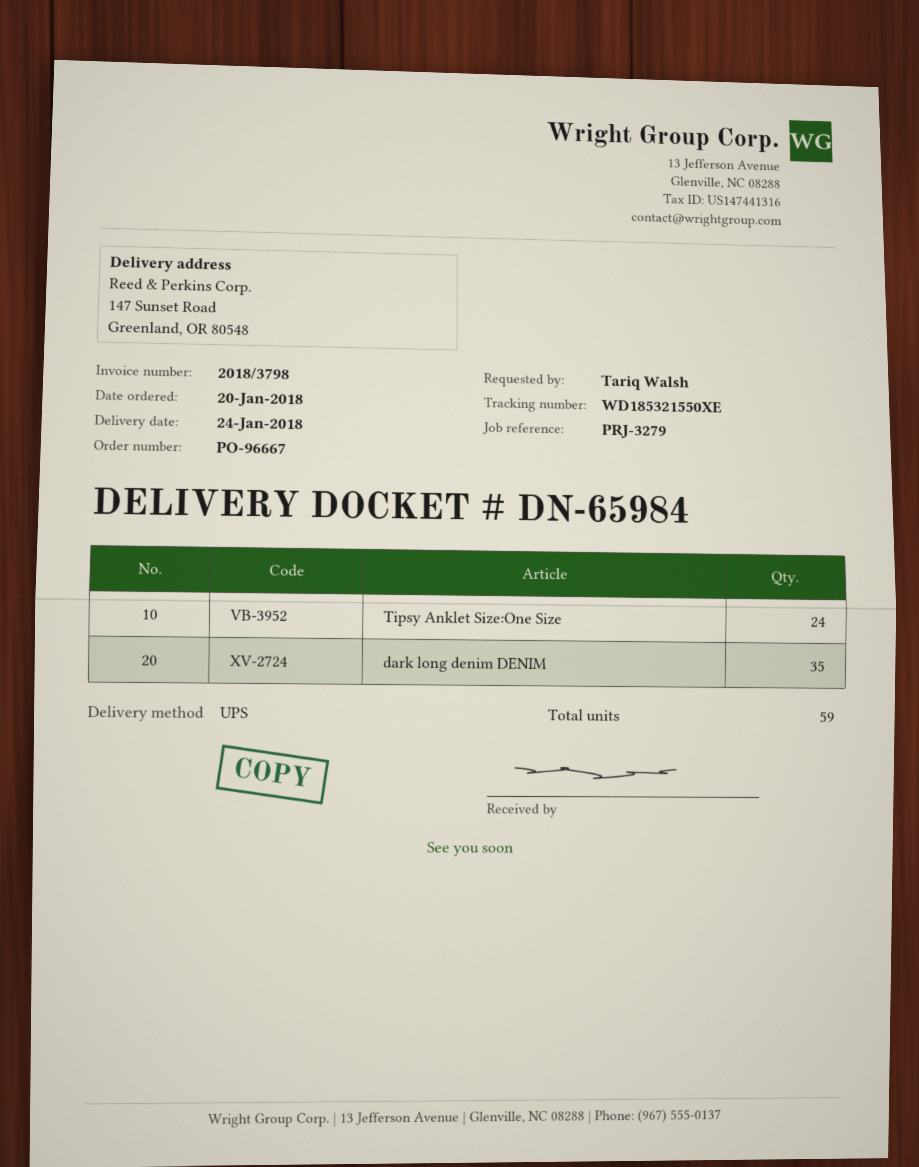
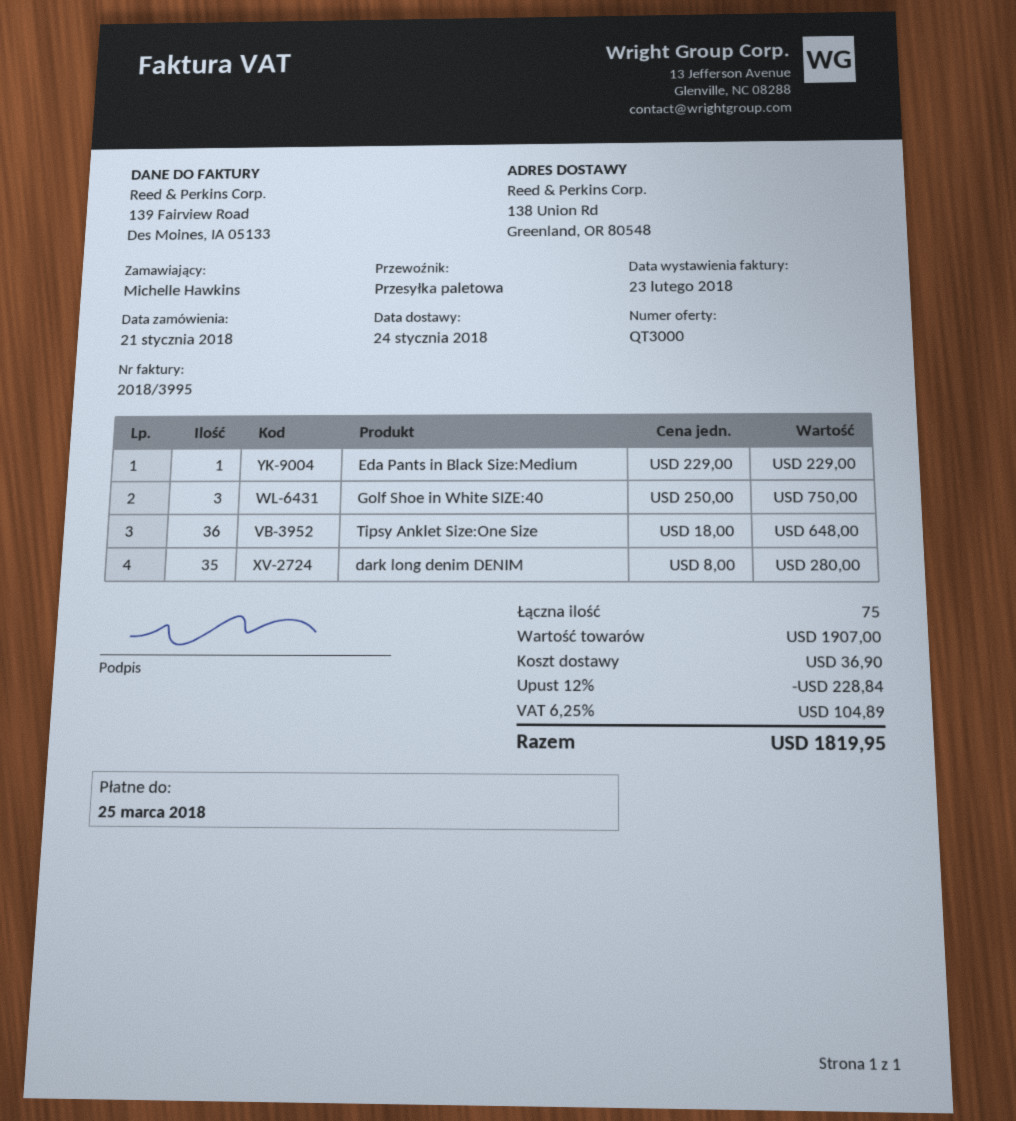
order date: 2018-01-20 -> 2018-01-21
invoice number: 2018/3798 -> 2018/3995
ordered by: Tariq Walsh -> Michelle Hawkins
shipping method: UPS -> pallet freight
ship to: 147 Sunset Road, Greenland, OR 80548 -> 138 Union Rd, Greenland, OR 80548
Tipsy Anklet Size:One Size: 24 -> 36
Eda Pants in Black Size:Medium: none -> 1
Golf Shoe in White SIZE:40: none -> 3
total quantity: 59 -> 75

